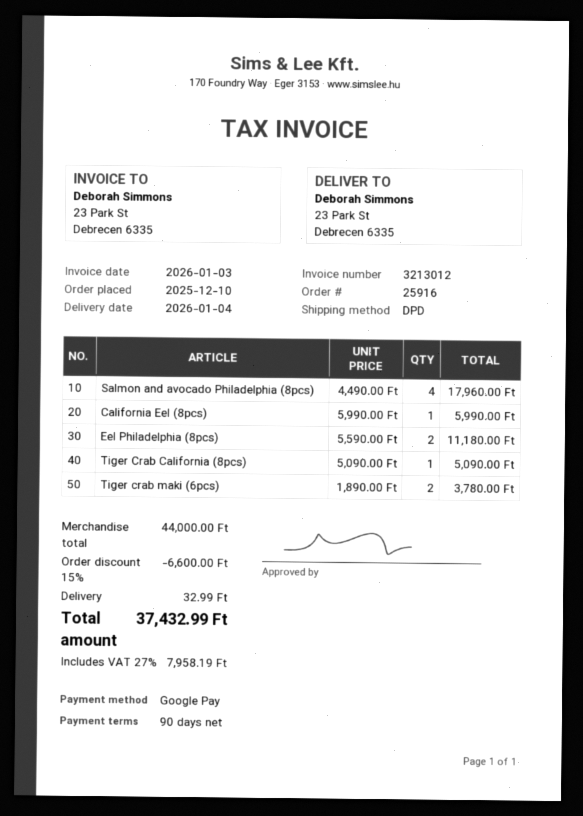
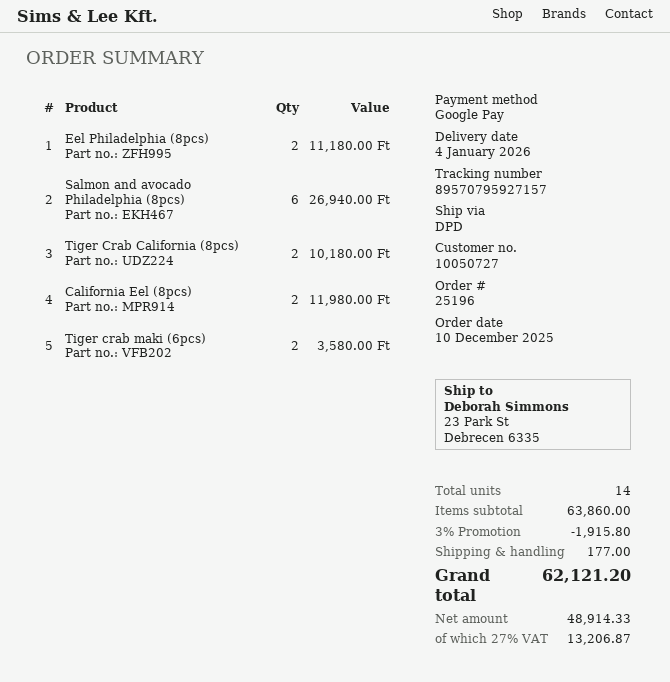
order number: 25916 -> 25196
Salmon and avocado Philadelphia (8pcs): 4 for 17960.00 -> 6 for 26940.00
California Eel (8pcs): 1 for 5990.00 -> 2 for 11980.00
Tiger Crab California (8pcs): 1 for 5090.00 -> 2 for 10180.00
Tiger crab maki (6pcs): 2 for 3780.00 -> 2 for 3580.00
subtotal: 44000.00 -> 63860.00
discount: 15% = 6600.00 -> 3% = 1915.80
shipping: 32.99 -> 177.00
tax: 27% = 7958.19 -> 27% = 13206.87
total: 37432.99 -> 62121.20

